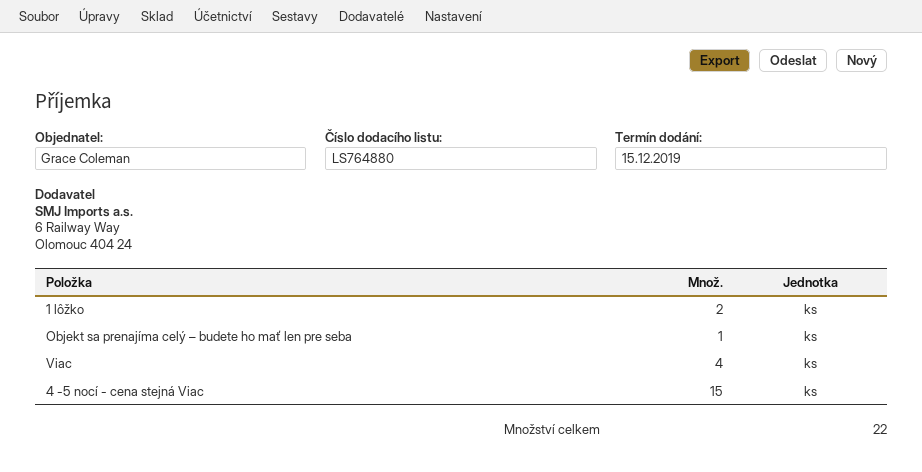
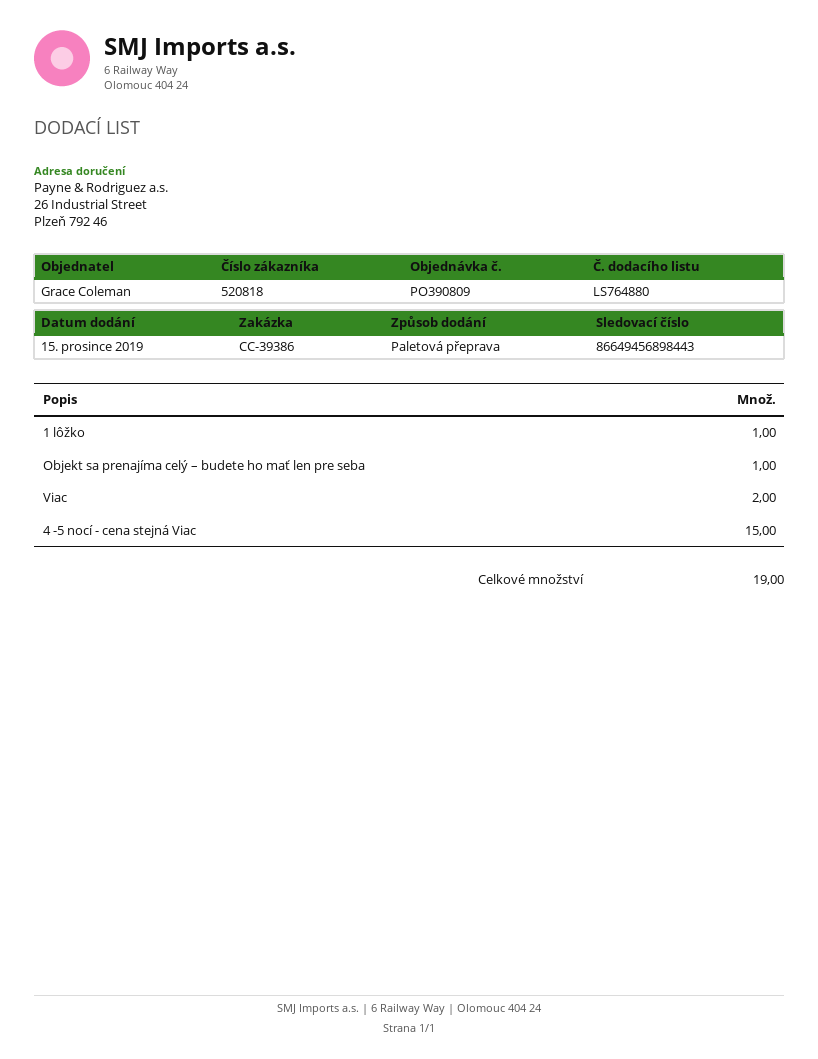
1 lôžko: 2 -> 1
Viac: 4 -> 2
total quantity: 22 -> 19

